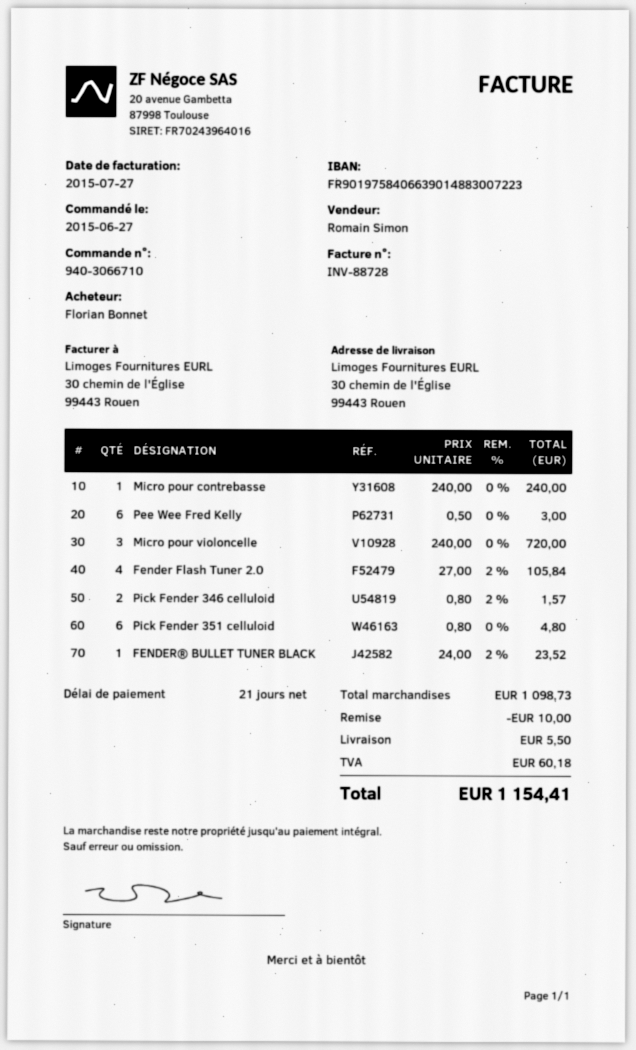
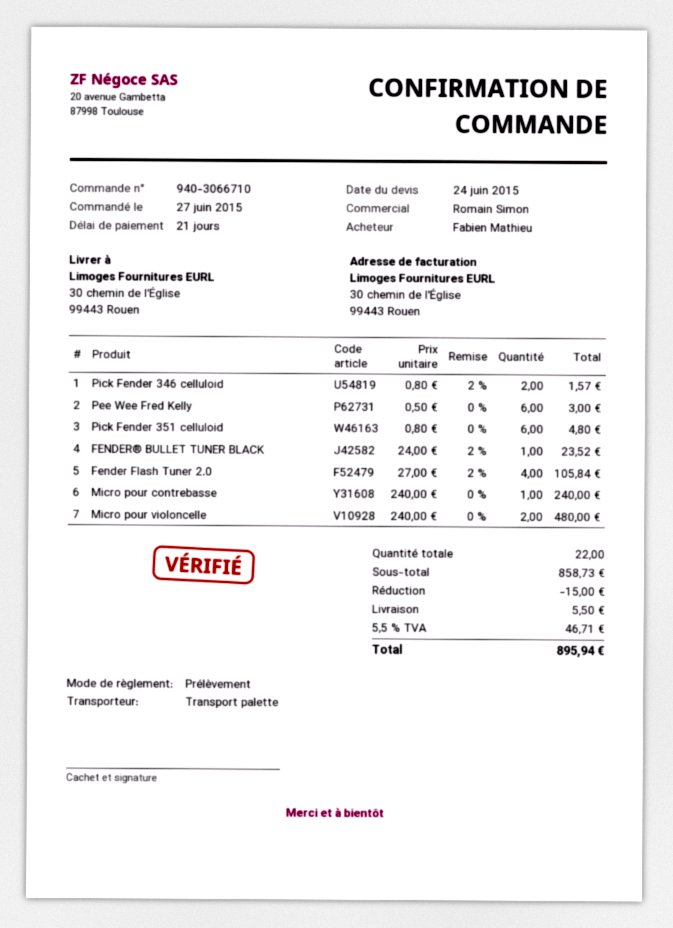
ordered by: Florian Bonnet -> Fabien Mathieu
Micro pour violoncelle: 3 x 240.00 = 720.00 -> 2 x 240.00 = 480.00
subtotal: 1098.73 -> 858.73
discount: 10.00 -> 15.00
tax: 60.18 -> 46.71
total: 1154.41 -> 895.94

